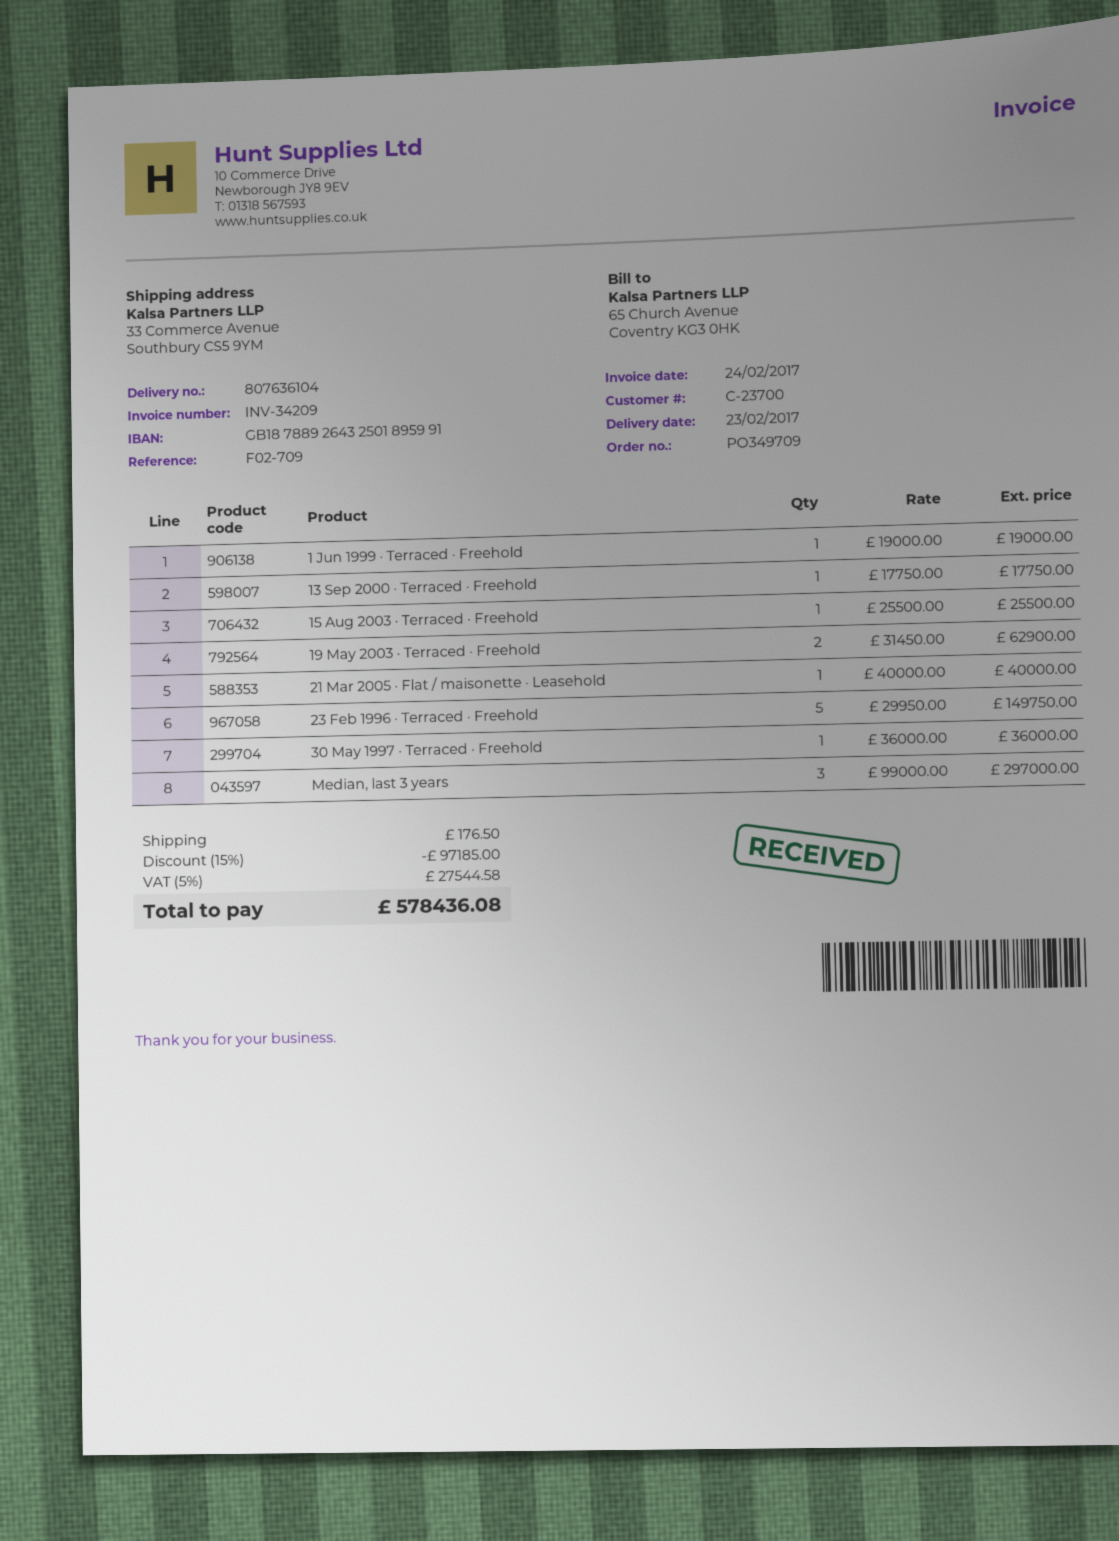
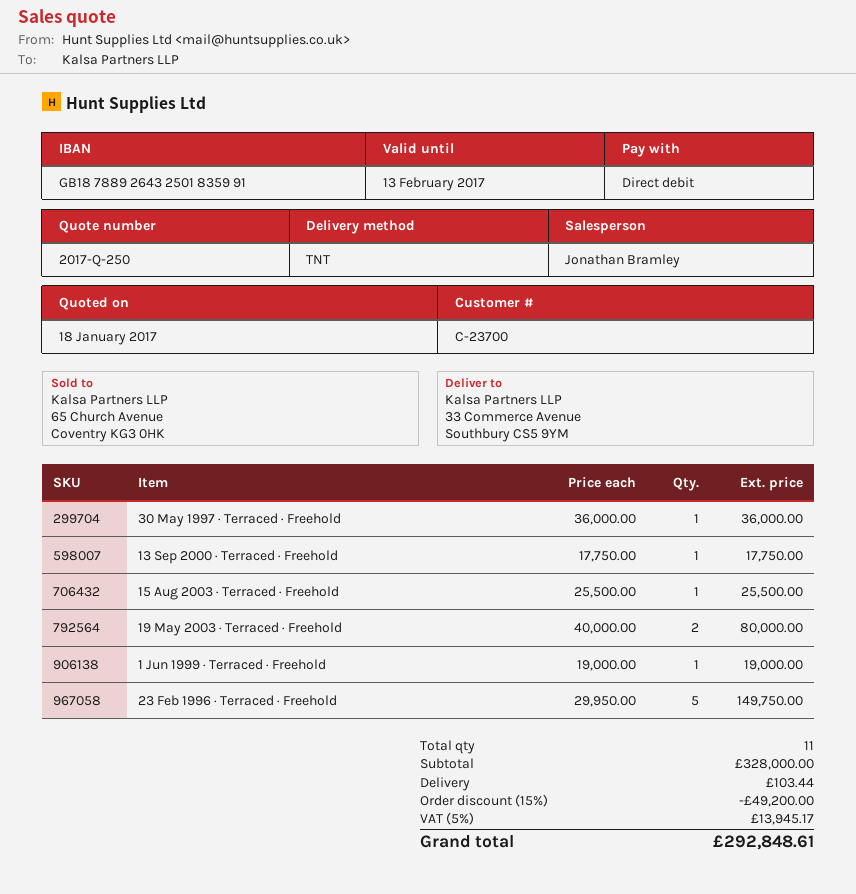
bank account: GB18788926432501895991 -> GB18788926432501835991
19 May 2003 · Terraced · Freehold: 2 x 31450.00 = 62900.00 -> 2 x 40000.00 = 80000.00
21 Mar 2005 · Flat / maisonette · Leasehold: 1 x 40000.00 = 40000.00 -> none
Median, last 3 years: 3 x 99000.00 = 297000.00 -> none
discount: 15% = 97185.00 -> 15% = 49200.00
shipping: 176.50 -> 103.44
tax: 5% = 27544.58 -> 5% = 13945.17
total: 578436.08 -> 292848.61

